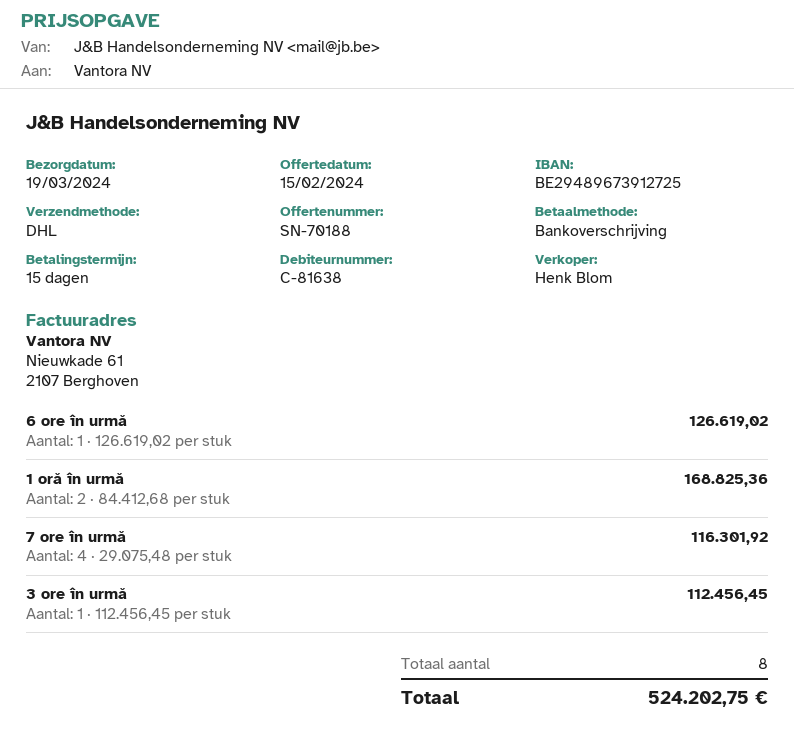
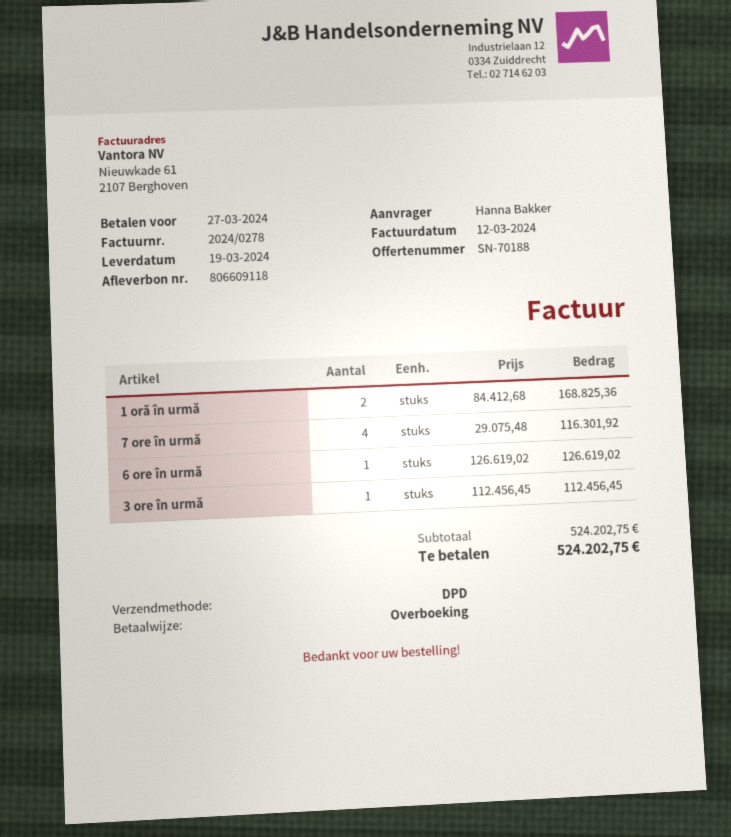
shipping method: DHL -> DPD

